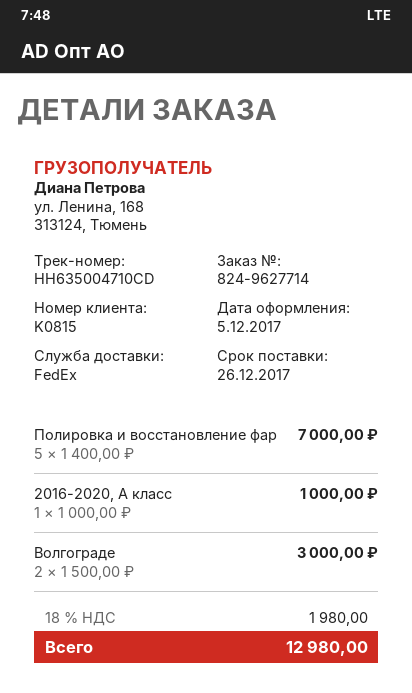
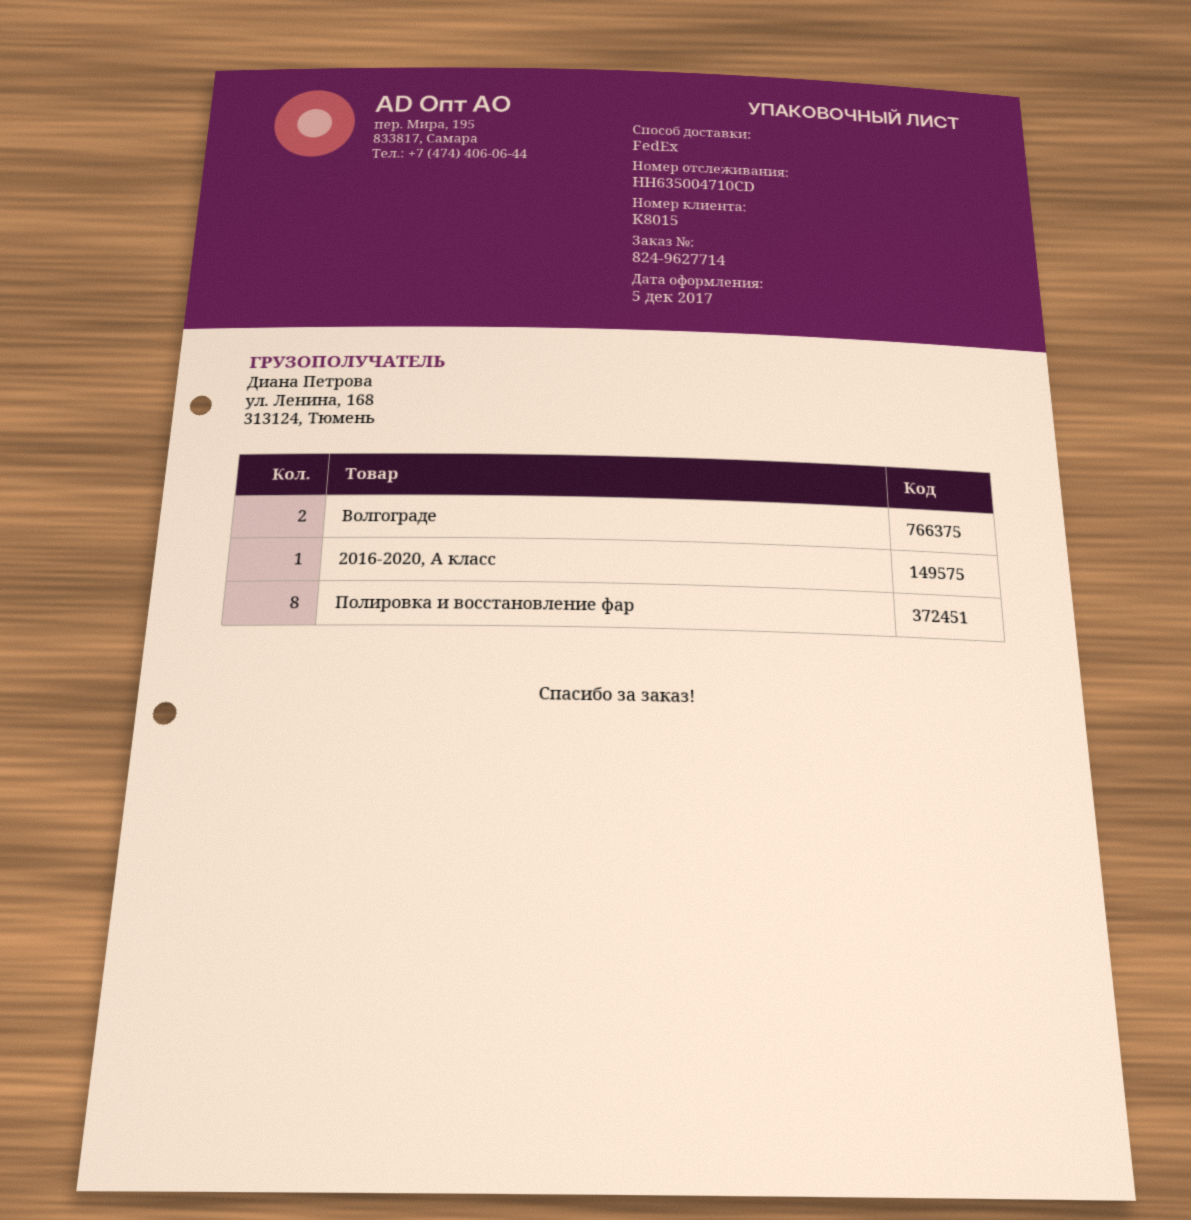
customer number: K0815 -> K8015
Полировка и восстановление фар: 5 -> 8

